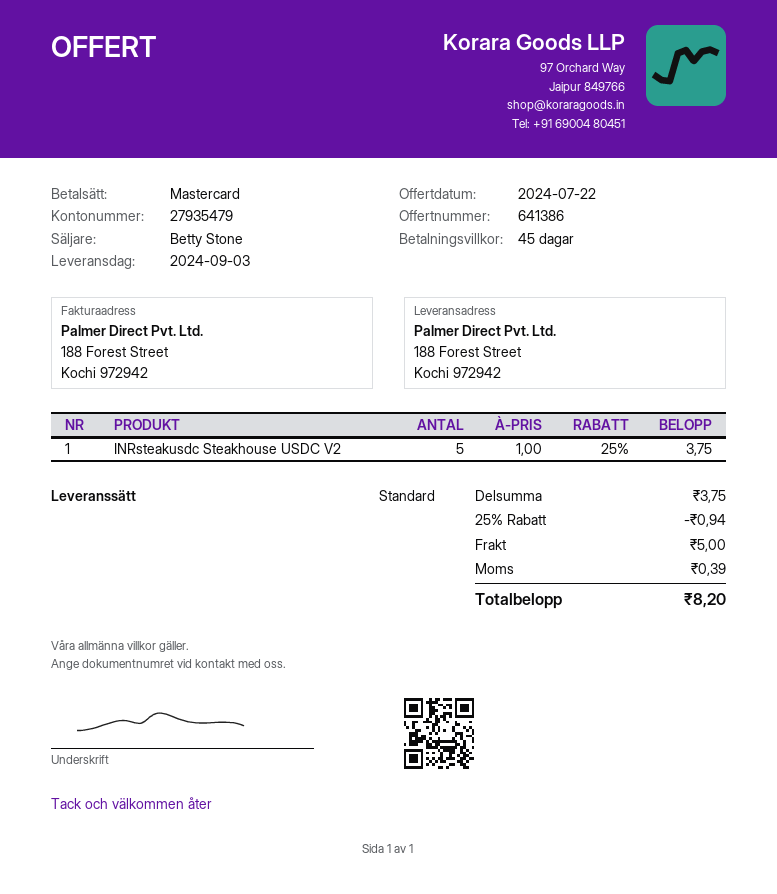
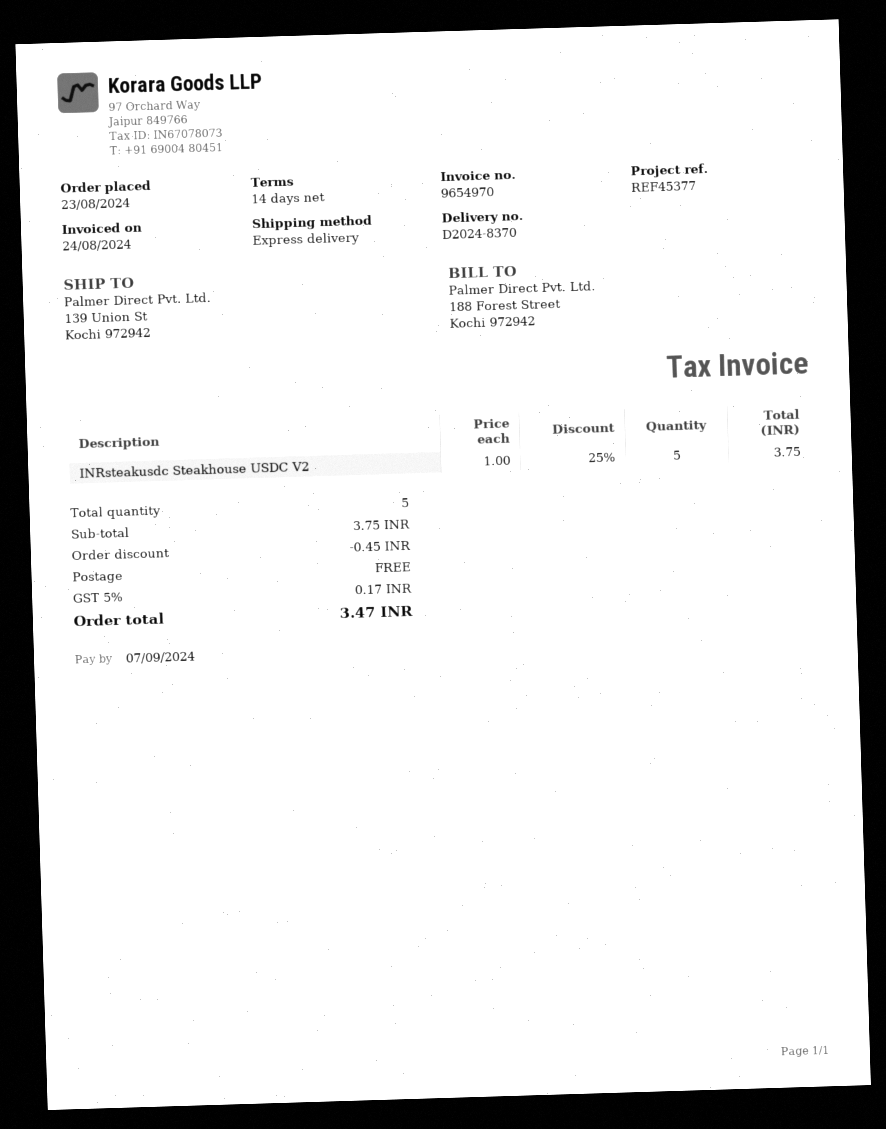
payment terms: 45 days -> 14 days
shipping method: standard -> express
ship to: 188 Forest Street, Kochi 972942 -> 139 Union St, Kochi 972942
discount: 0.94 -> 0.45
shipping: 5.00 -> 0.00
tax: 0.39 -> 0.17
total: 8.20 -> 3.47

